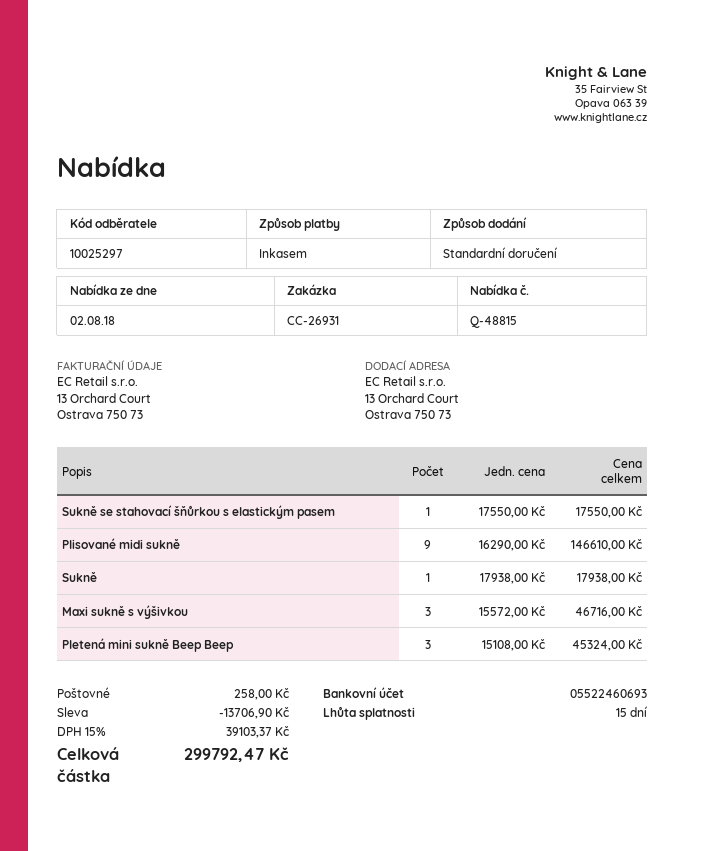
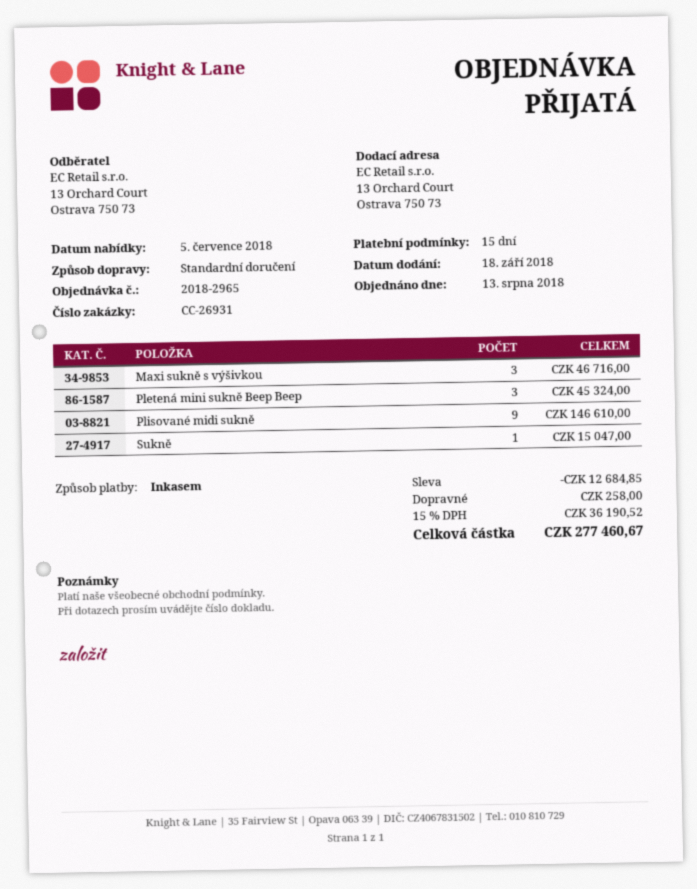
quote date: 2018-08-02 -> 2018-07-05
Sukně se stahovací šňůrkou s elastickým pasem: 1 for 17550.00 -> none
Sukně: 1 for 17938.00 -> 1 for 15047.00
discount: 13706.90 -> 12684.85
tax: 15% = 39103.37 -> 15% = 36190.52
total: 299792.47 -> 277460.67

